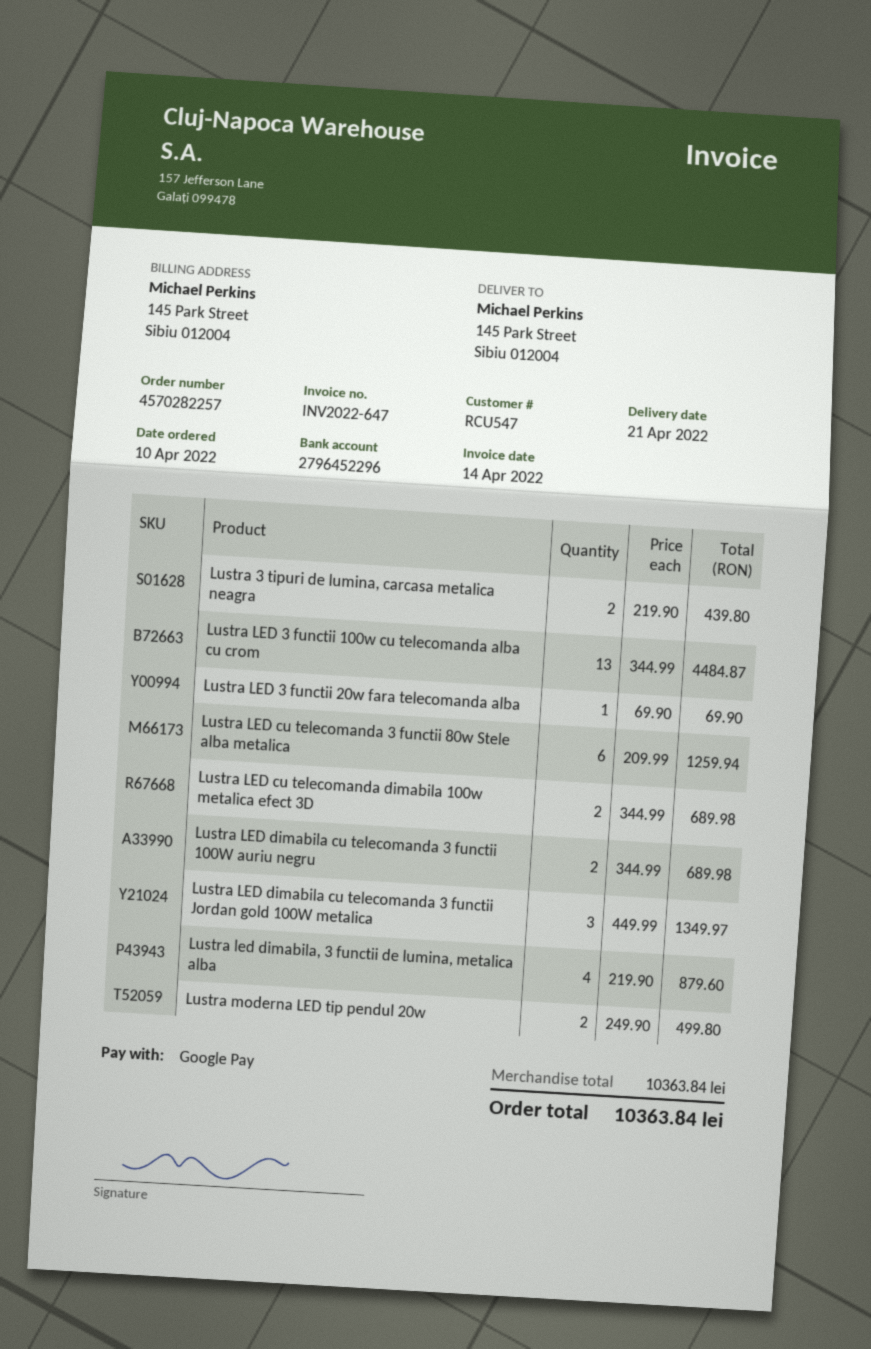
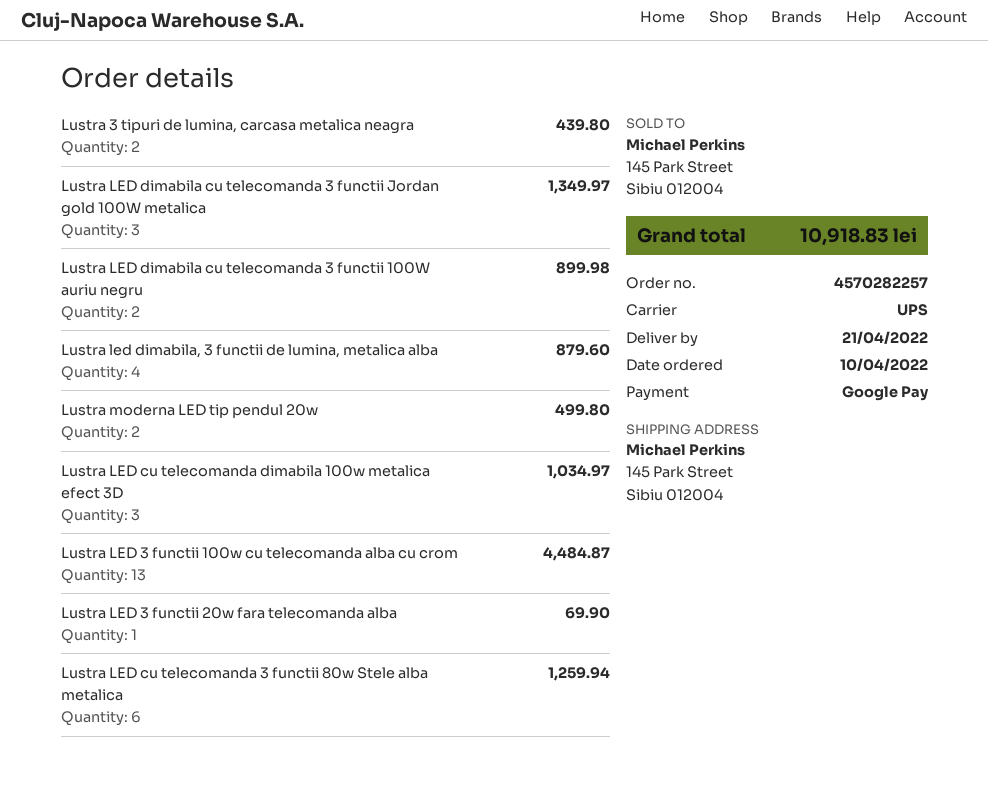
Lustra LED cu telecomanda dimabila 100w metalica efect 3D: 2 for 689.98 -> 3 for 1034.97
Lustra LED dimabila cu telecomanda 3 functii 100W auriu negru: 2 for 689.98 -> 2 for 899.98
total: 10363.84 -> 10918.83

